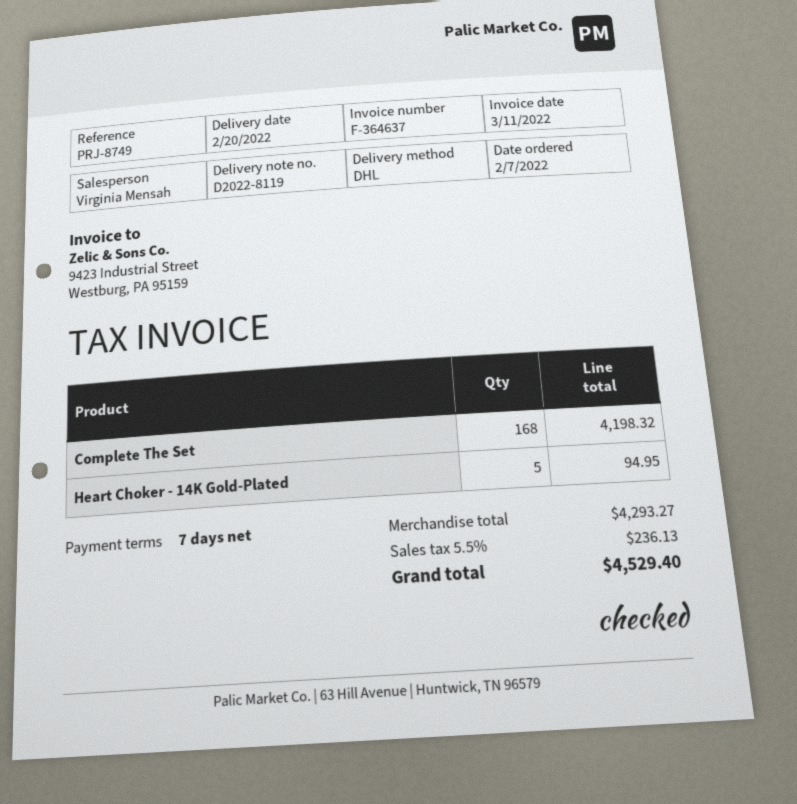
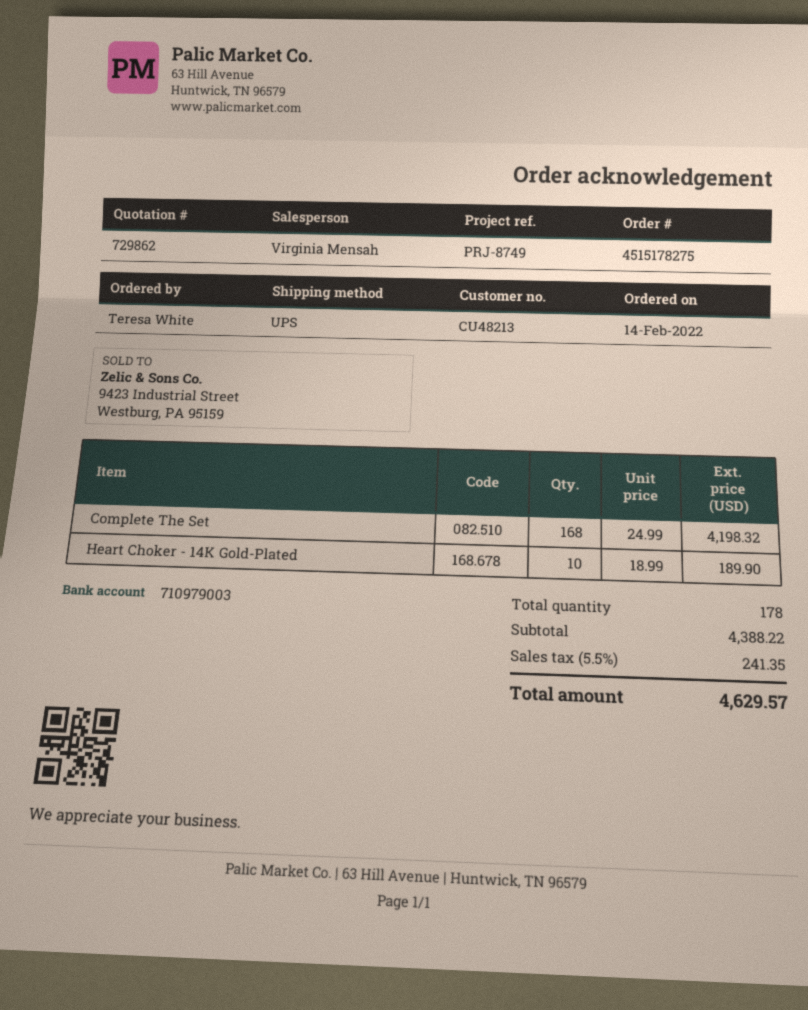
order date: 2022-02-07 -> 2022-02-14
shipping method: DHL -> UPS
Heart Choker - 14K Gold-Plated: 5 for 94.95 -> 10 for 189.90
subtotal: 4293.27 -> 4388.22
tax: 5.5% = 236.13 -> 5.5% = 241.35
total: 4529.40 -> 4629.57

